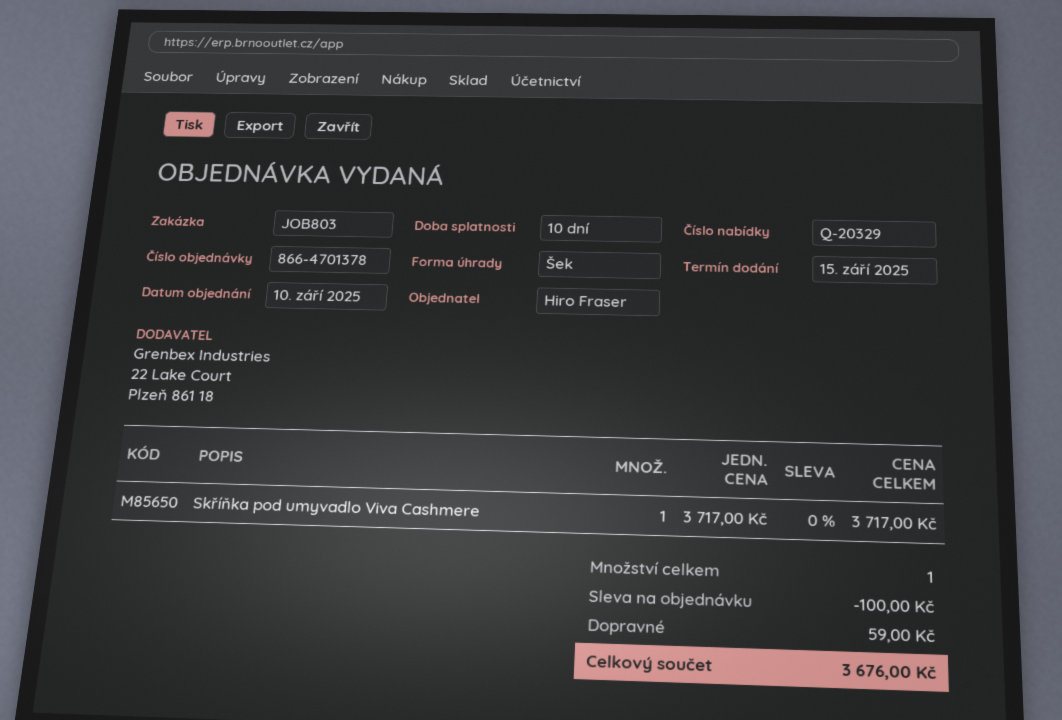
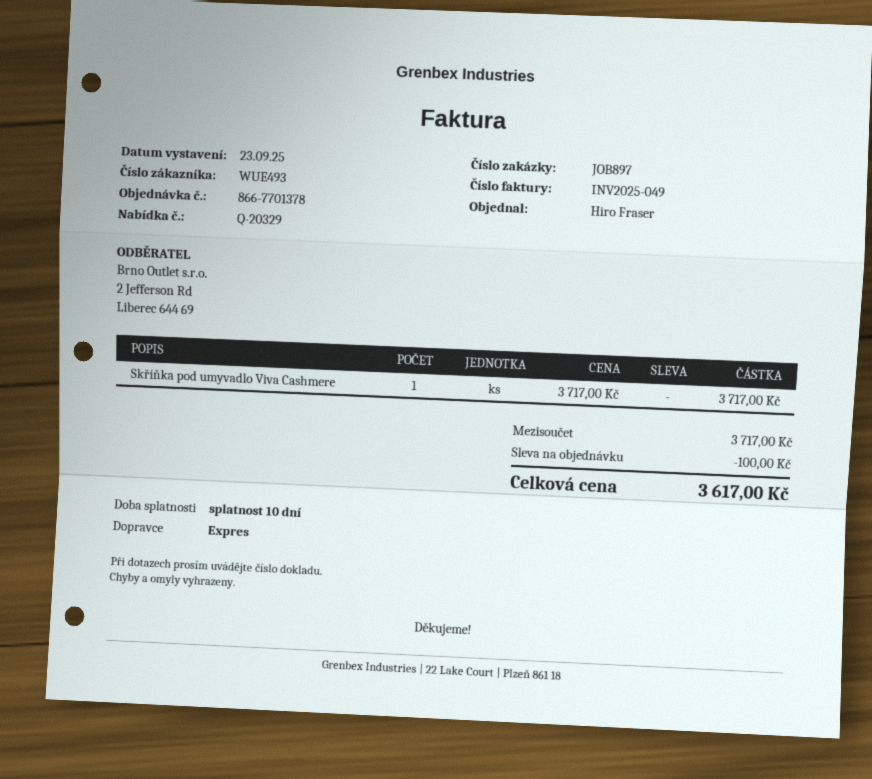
order number: 866-4701378 -> 866-7701378
reference: JOB803 -> JOB897
shipping: 59.00 -> none
total: 3676.00 -> 3617.00

